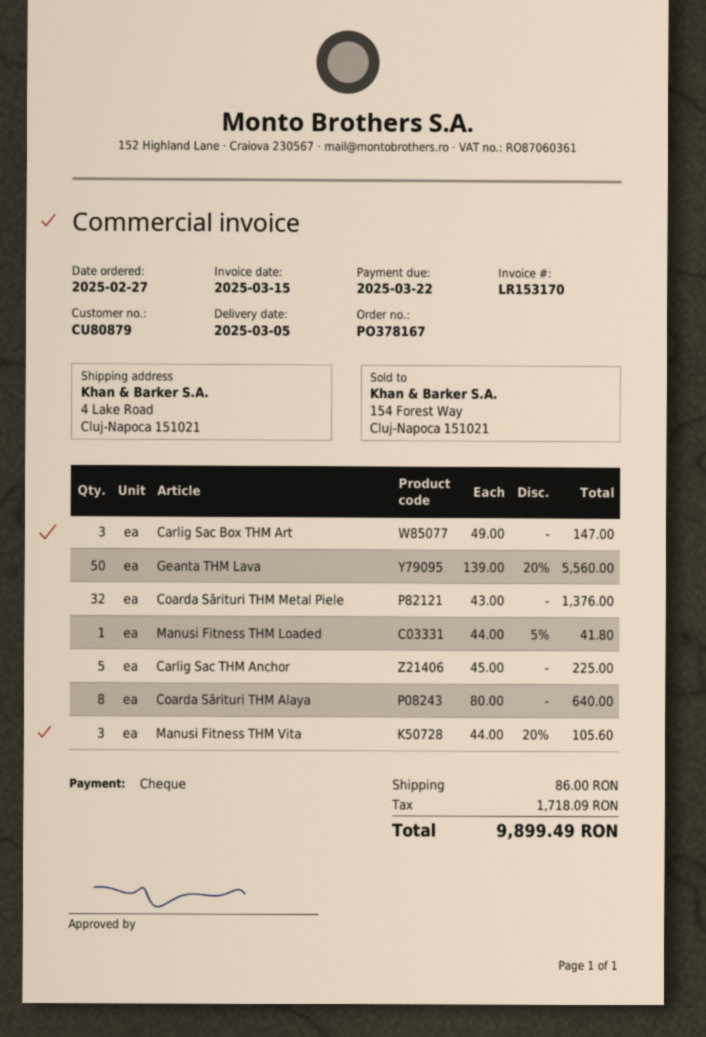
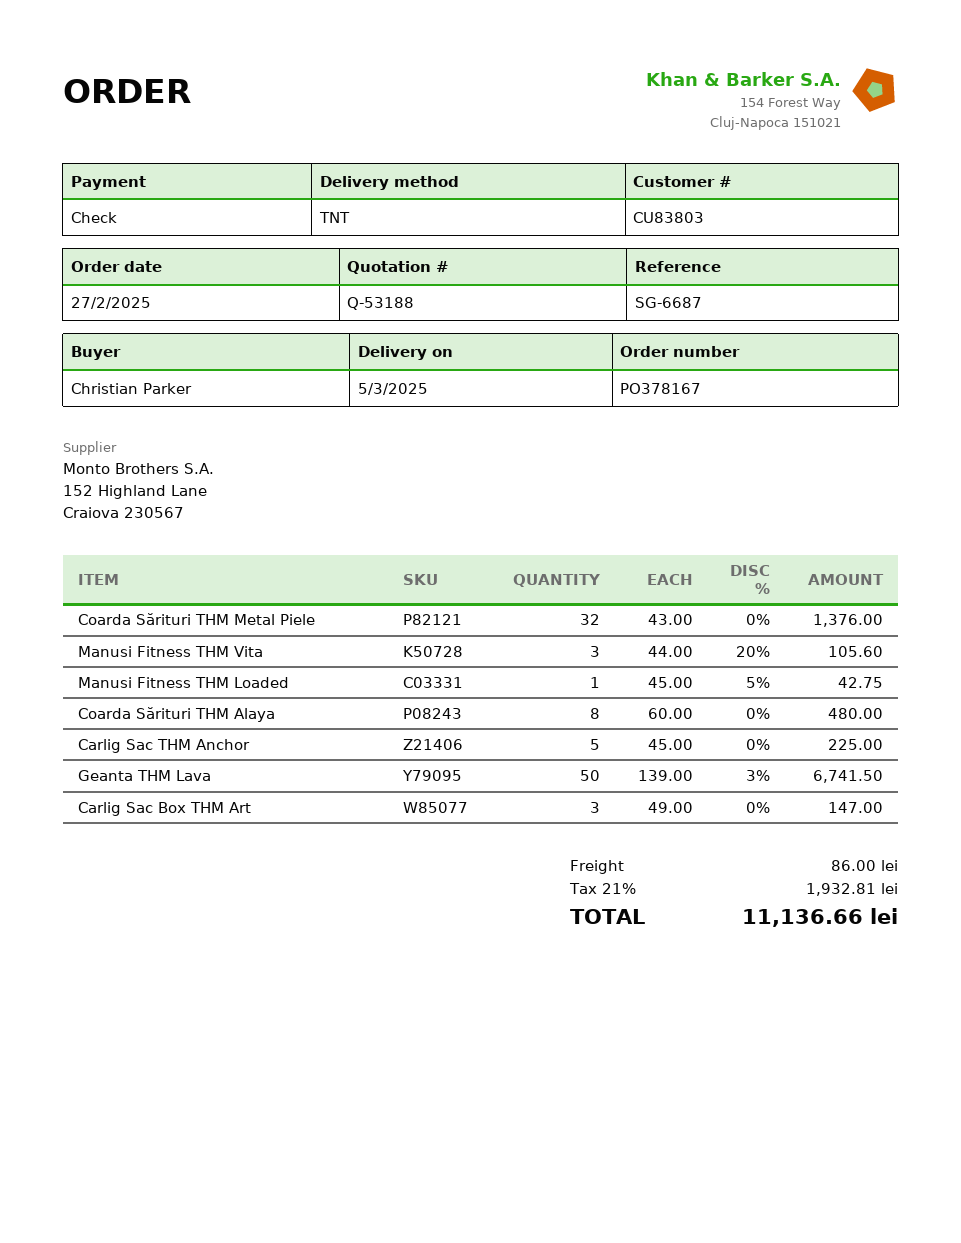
customer number: CU80879 -> CU83803
Geanta THM Lava: 50 x 139.00 - 20% = 5560.00 -> 50 x 139.00 - 3% = 6741.50
Manusi Fitness THM Loaded: 1 x 44.00 - 5% = 41.80 -> 1 x 45.00 - 5% = 42.75
Coarda Sărituri THM Alaya: 8 x 80.00 = 640.00 -> 8 x 60.00 = 480.00
tax: 1718.09 -> 1932.81
total: 9899.49 -> 11136.66

